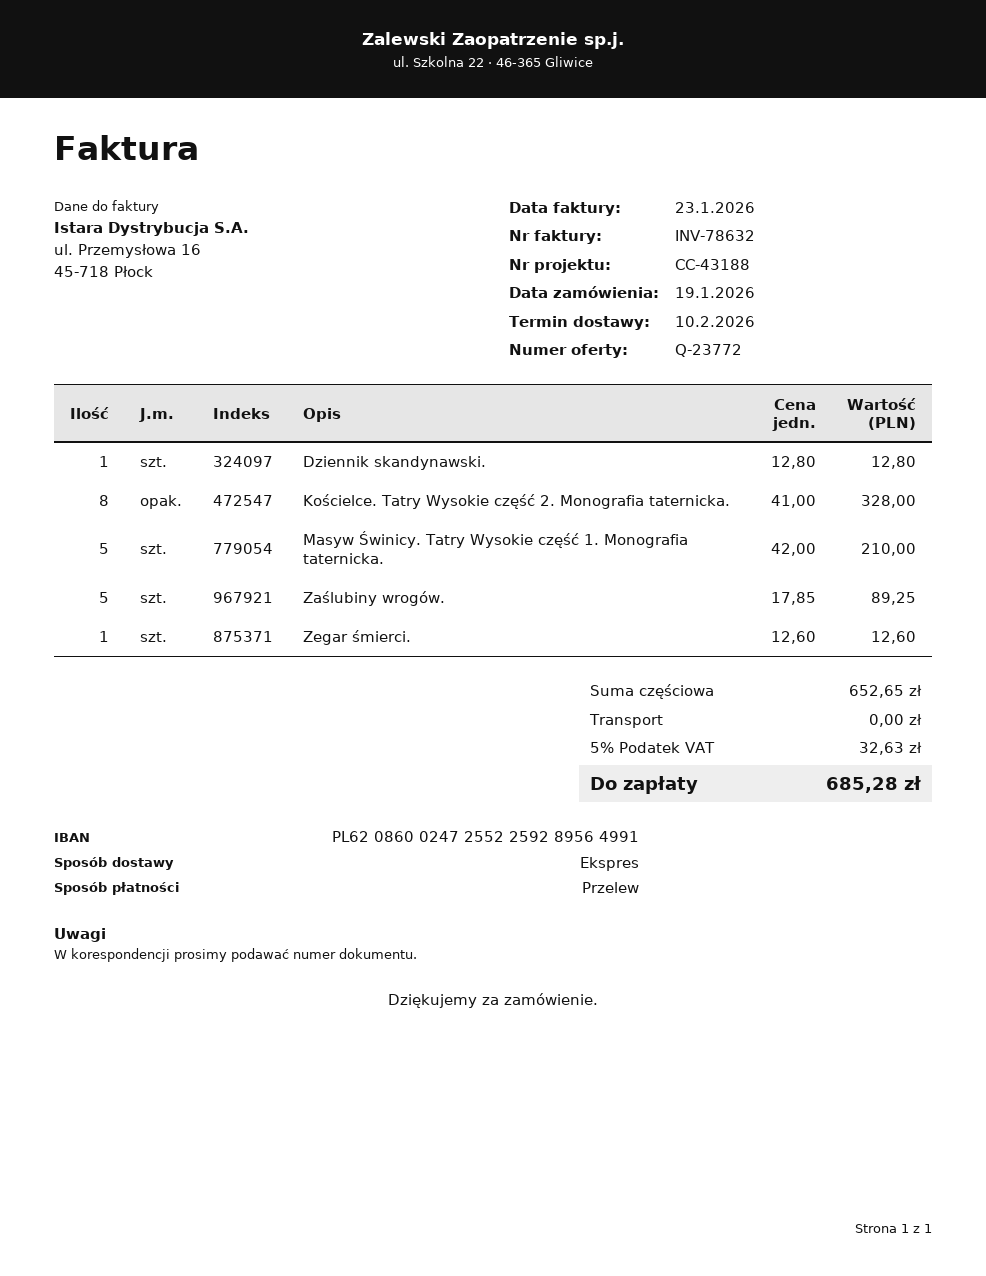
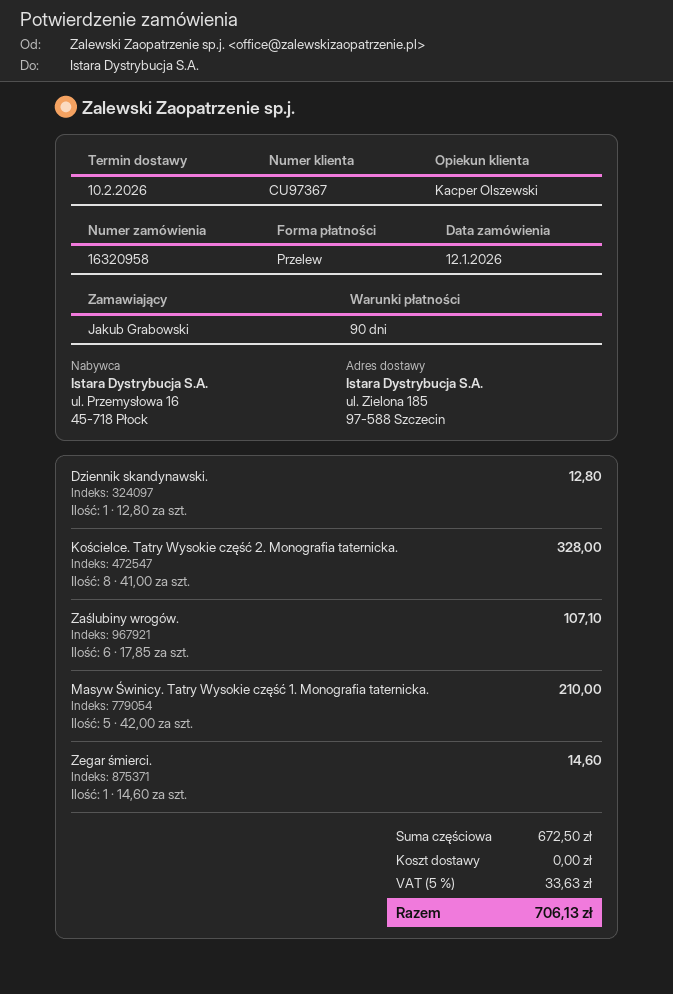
order date: 2026-01-19 -> 2026-01-12
Zaślubiny wrogów.: 5 x 17.85 = 89.25 -> 6 x 17.85 = 107.10
Zegar śmierci.: 1 x 12.60 = 12.60 -> 1 x 14.60 = 14.60
subtotal: 652.65 -> 672.50
tax: 5% = 32.63 -> 5% = 33.63
total: 685.28 -> 706.13

